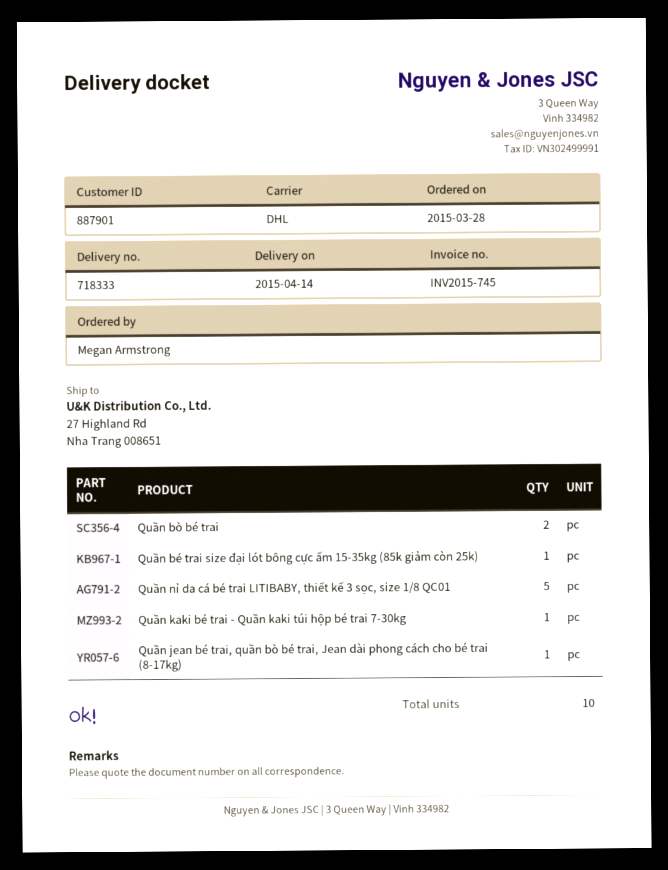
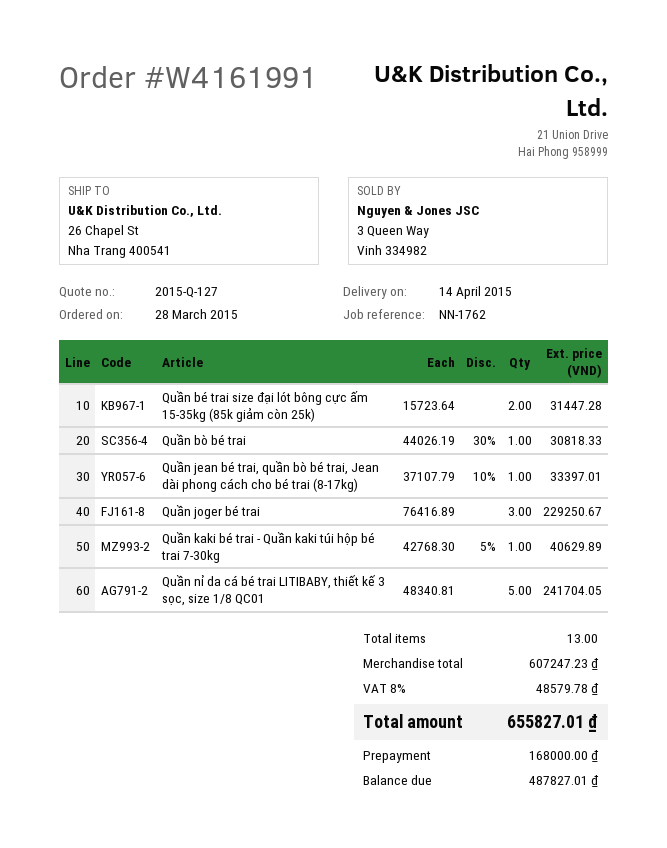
ship to: 27 Highland Rd, Nha Trang 008651 -> 26 Chapel St, Nha Trang 400541
Quần bò bé trai: 2 -> 1
Quần bé trai size đại lót bông cực ấm 15-35kg (85k giảm còn 25k): 1 -> 2
Quần joger bé trai: none -> 3
total quantity: 10 -> 13

